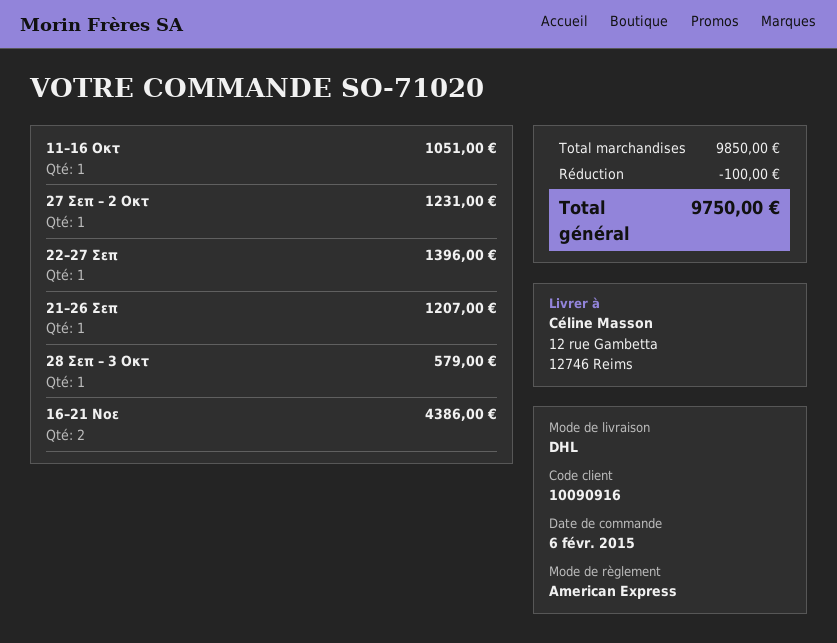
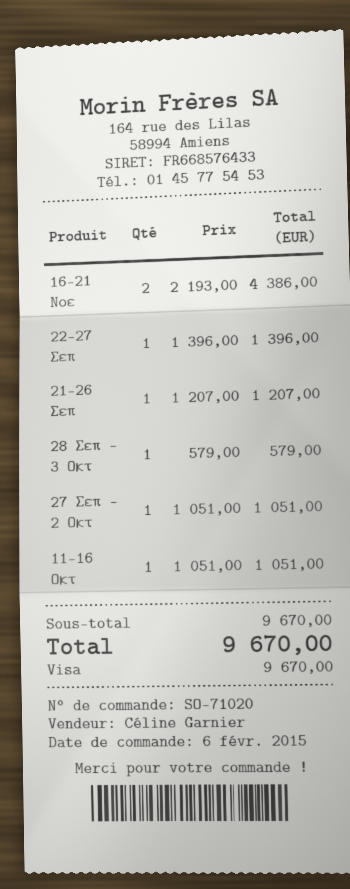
payment method: American Express -> Visa
27 Σεπ – 2 Οκτ: 1 for 1231.00 -> 1 for 1051.00
subtotal: 9850.00 -> 9670.00
discount: 100.00 -> none
total: 9750.00 -> 9670.00

